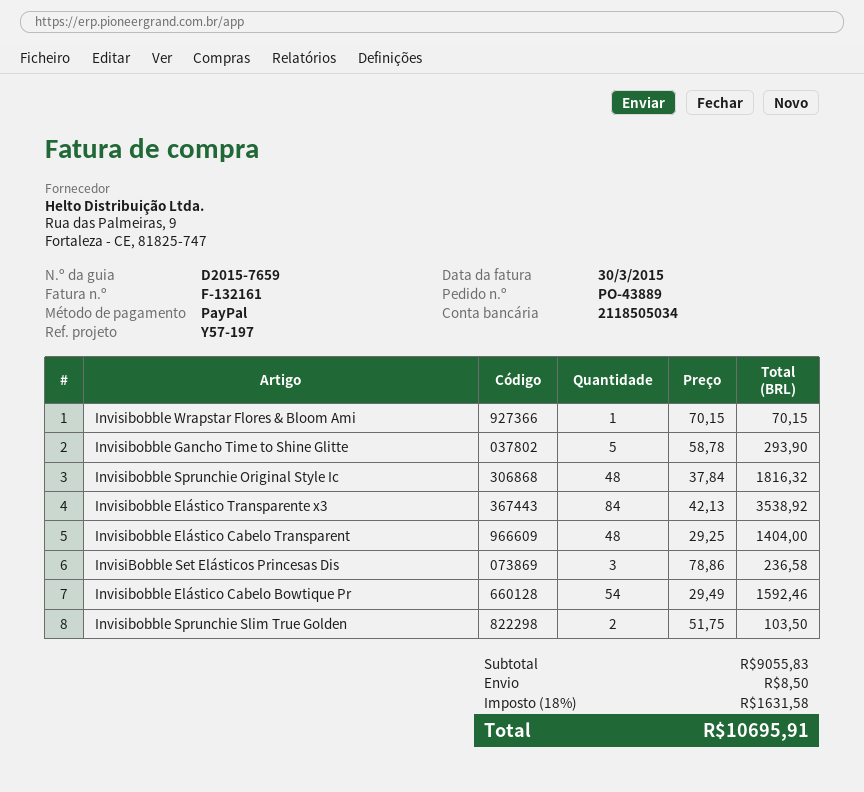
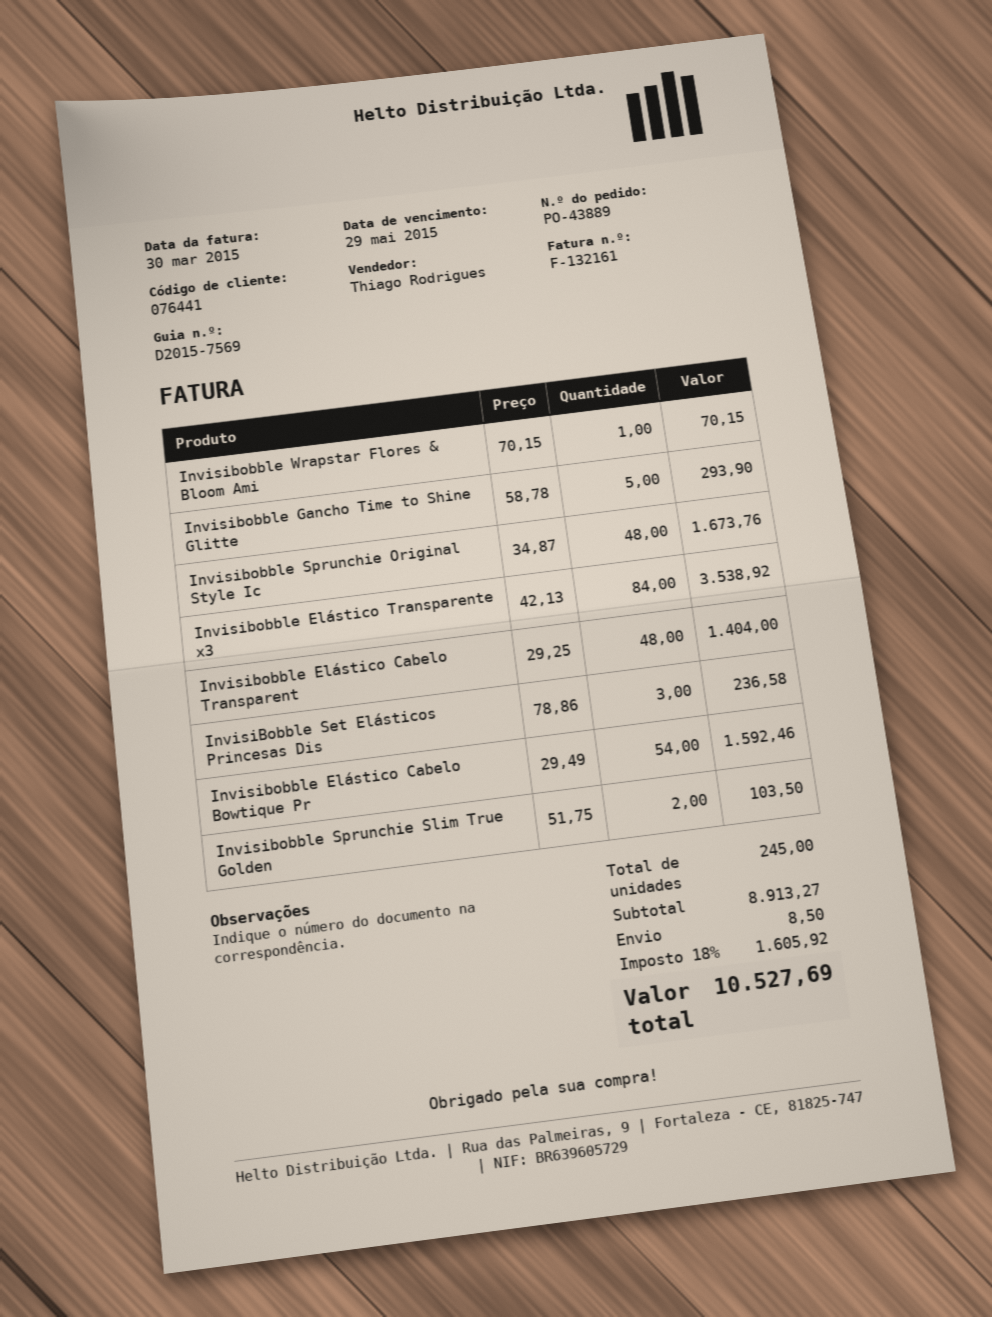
delivery note number: D2015-7659 -> D2015-7569
Invisibobble Sprunchie Original Style Ic: 48 x 37.84 = 1816.32 -> 48 x 34.87 = 1673.76
subtotal: 9055.83 -> 8913.27
tax: 18% = 1631.58 -> 18% = 1605.92
total: 10695.91 -> 10527.69

